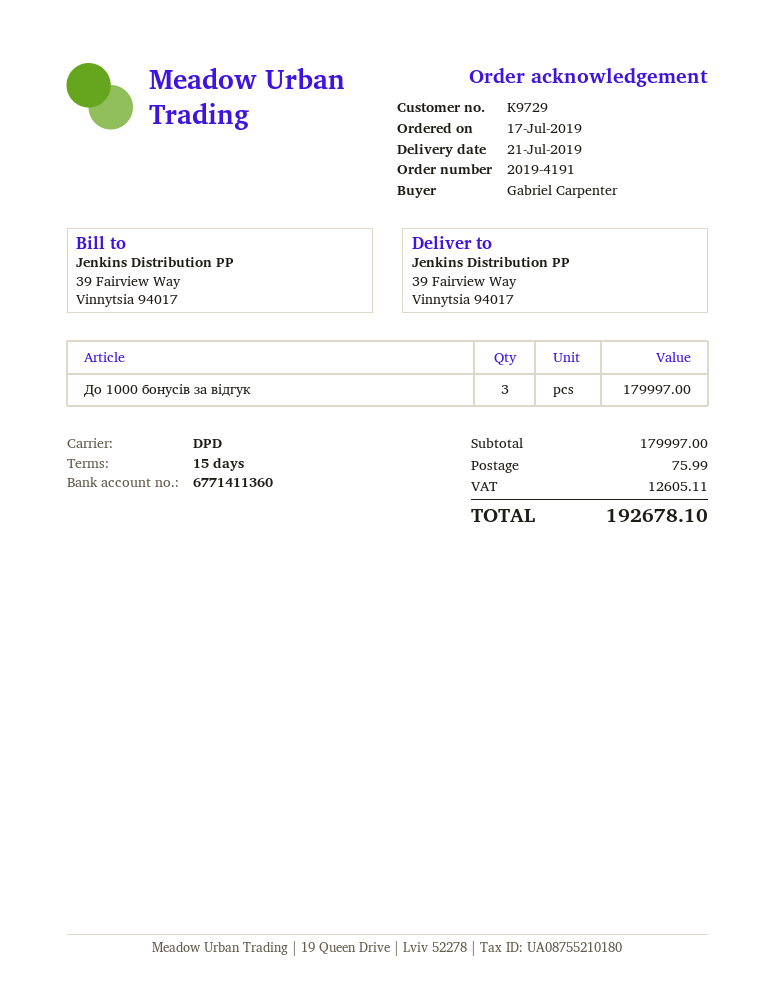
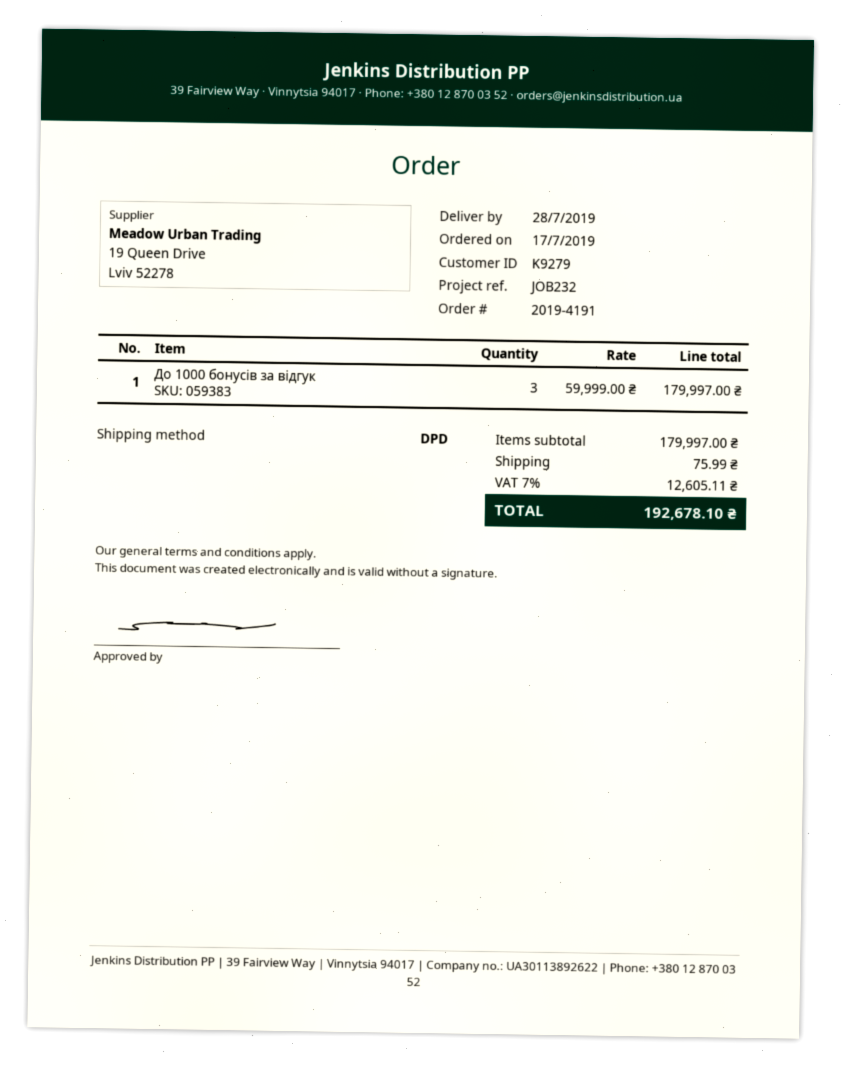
delivery date: 2019-07-21 -> 2019-07-28
customer number: K9729 -> K9279

